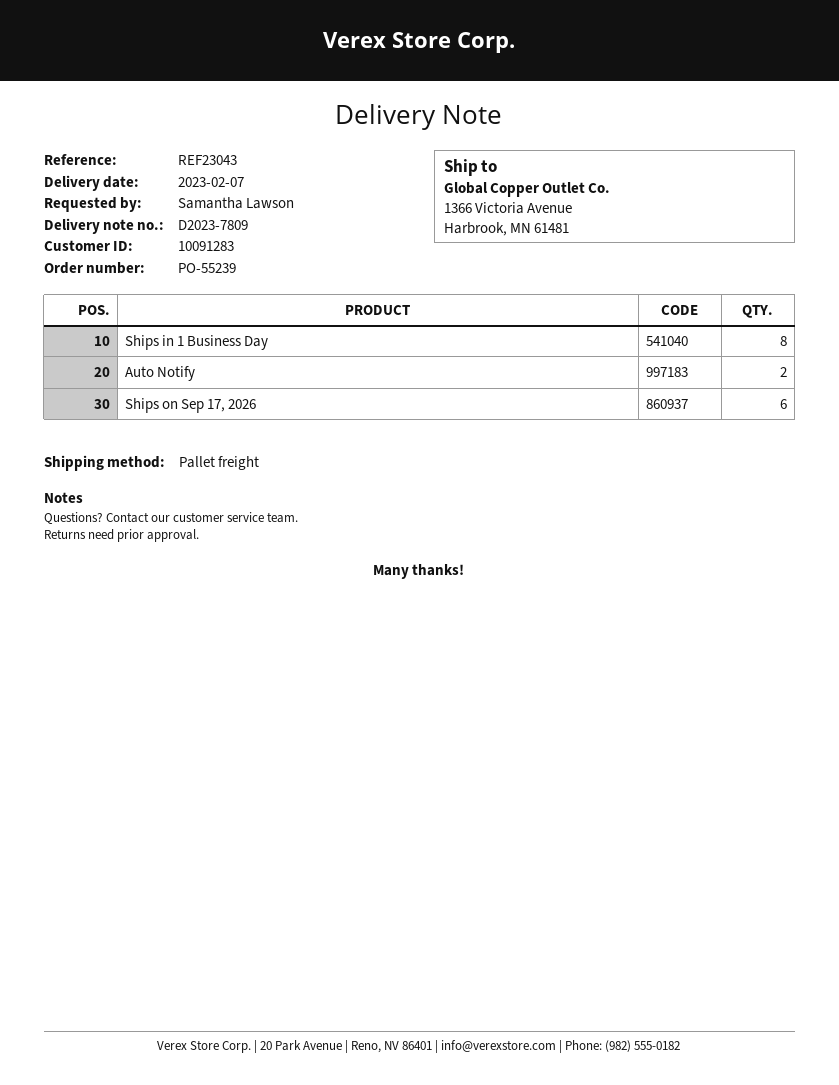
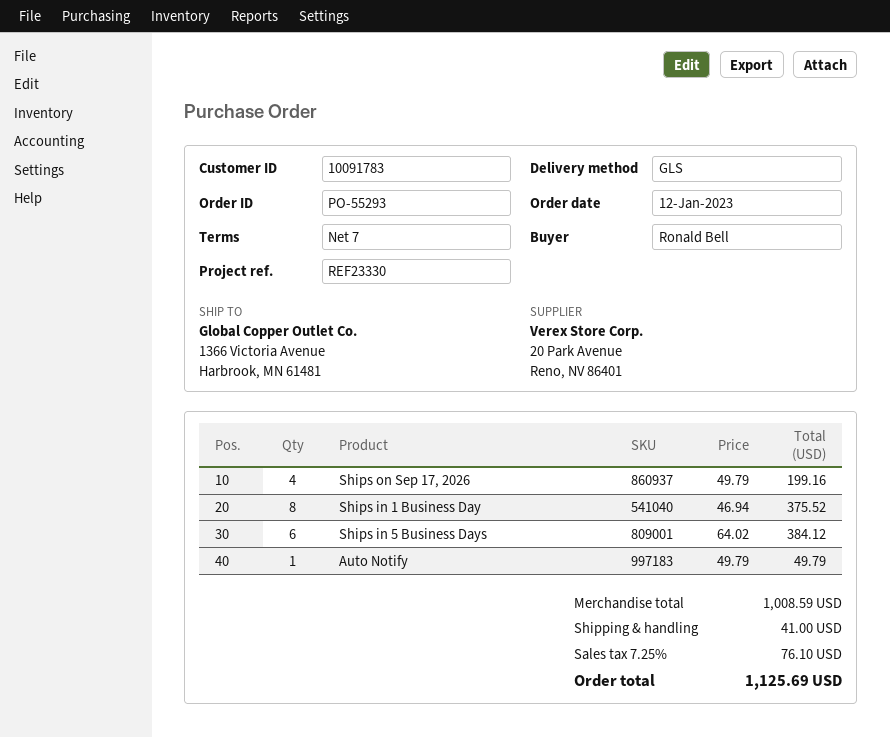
order number: PO-55239 -> PO-55293
customer number: 10091283 -> 10091783
reference: REF23043 -> REF23330
ordered by: Samantha Lawson -> Ronald Bell
shipping method: pallet freight -> GLS
Auto Notify: 2 -> 1
Ships on Sep 17, 2026: 6 -> 4
Ships in 5 Business Days: none -> 6

